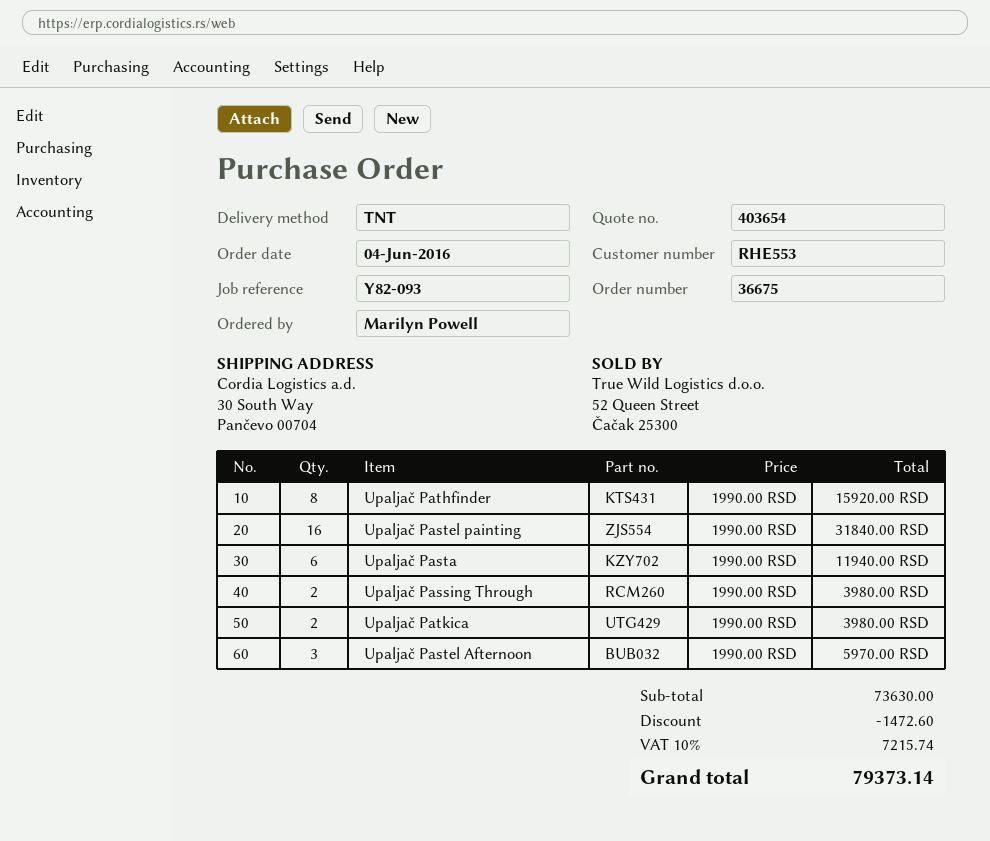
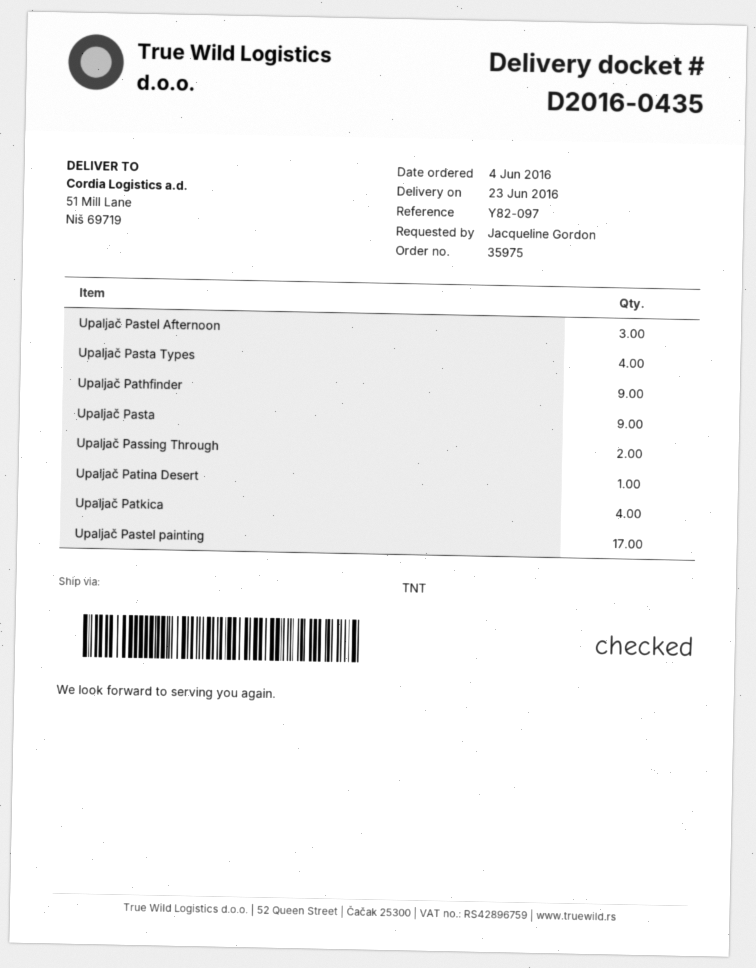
order number: 36675 -> 35975
reference: Y82-093 -> Y82-097
ordered by: Marilyn Powell -> Jacqueline Gordon
ship to: 30 South Way, Pančevo 00704 -> 51 Mill Lane, Niš 69719
Upaljač Pathfinder: 8 -> 9
Upaljač Pastel painting: 16 -> 17
Upaljač Pasta: 6 -> 9
Upaljač Patkica: 2 -> 4
Upaljač Pasta Types: none -> 4
Upaljač Patina Desert: none -> 1

